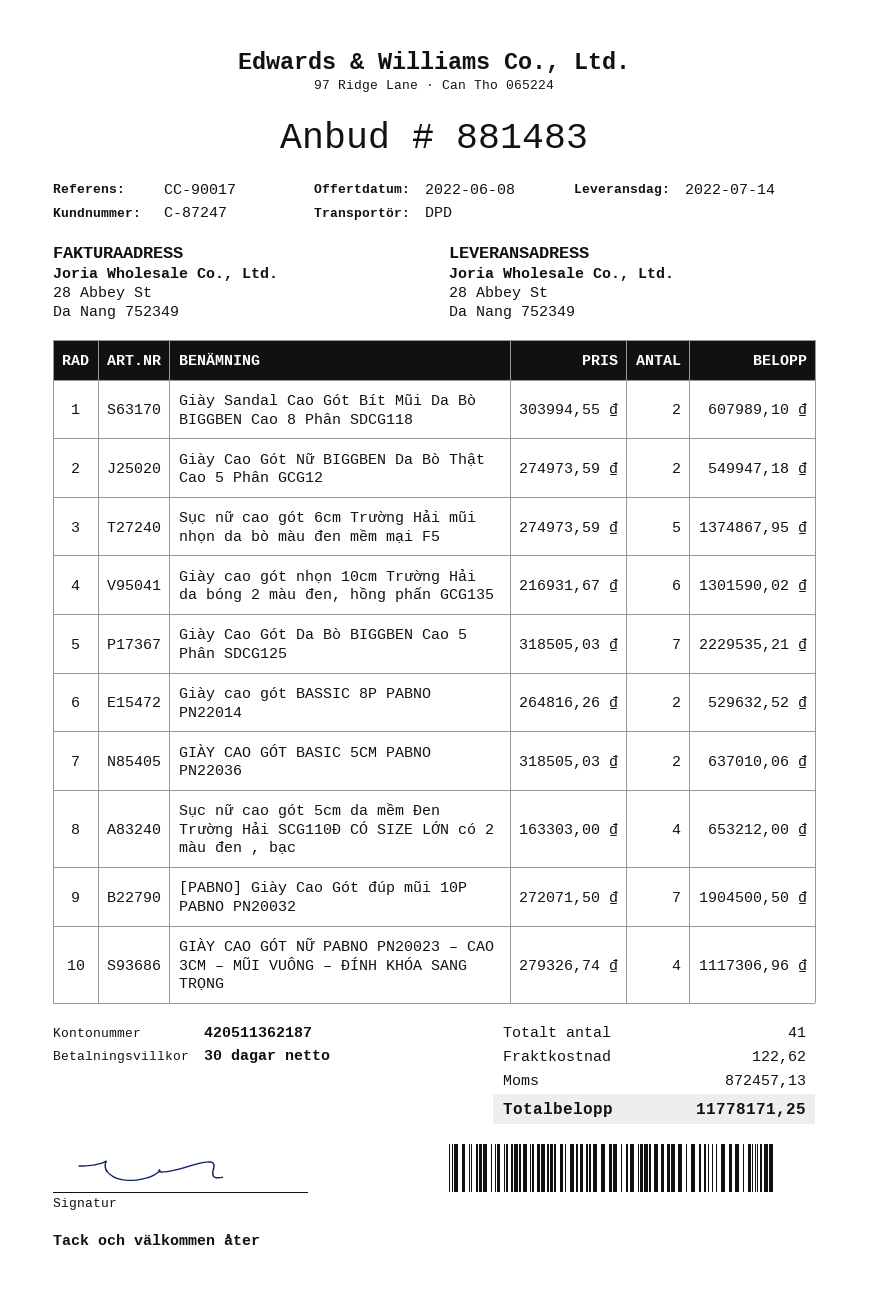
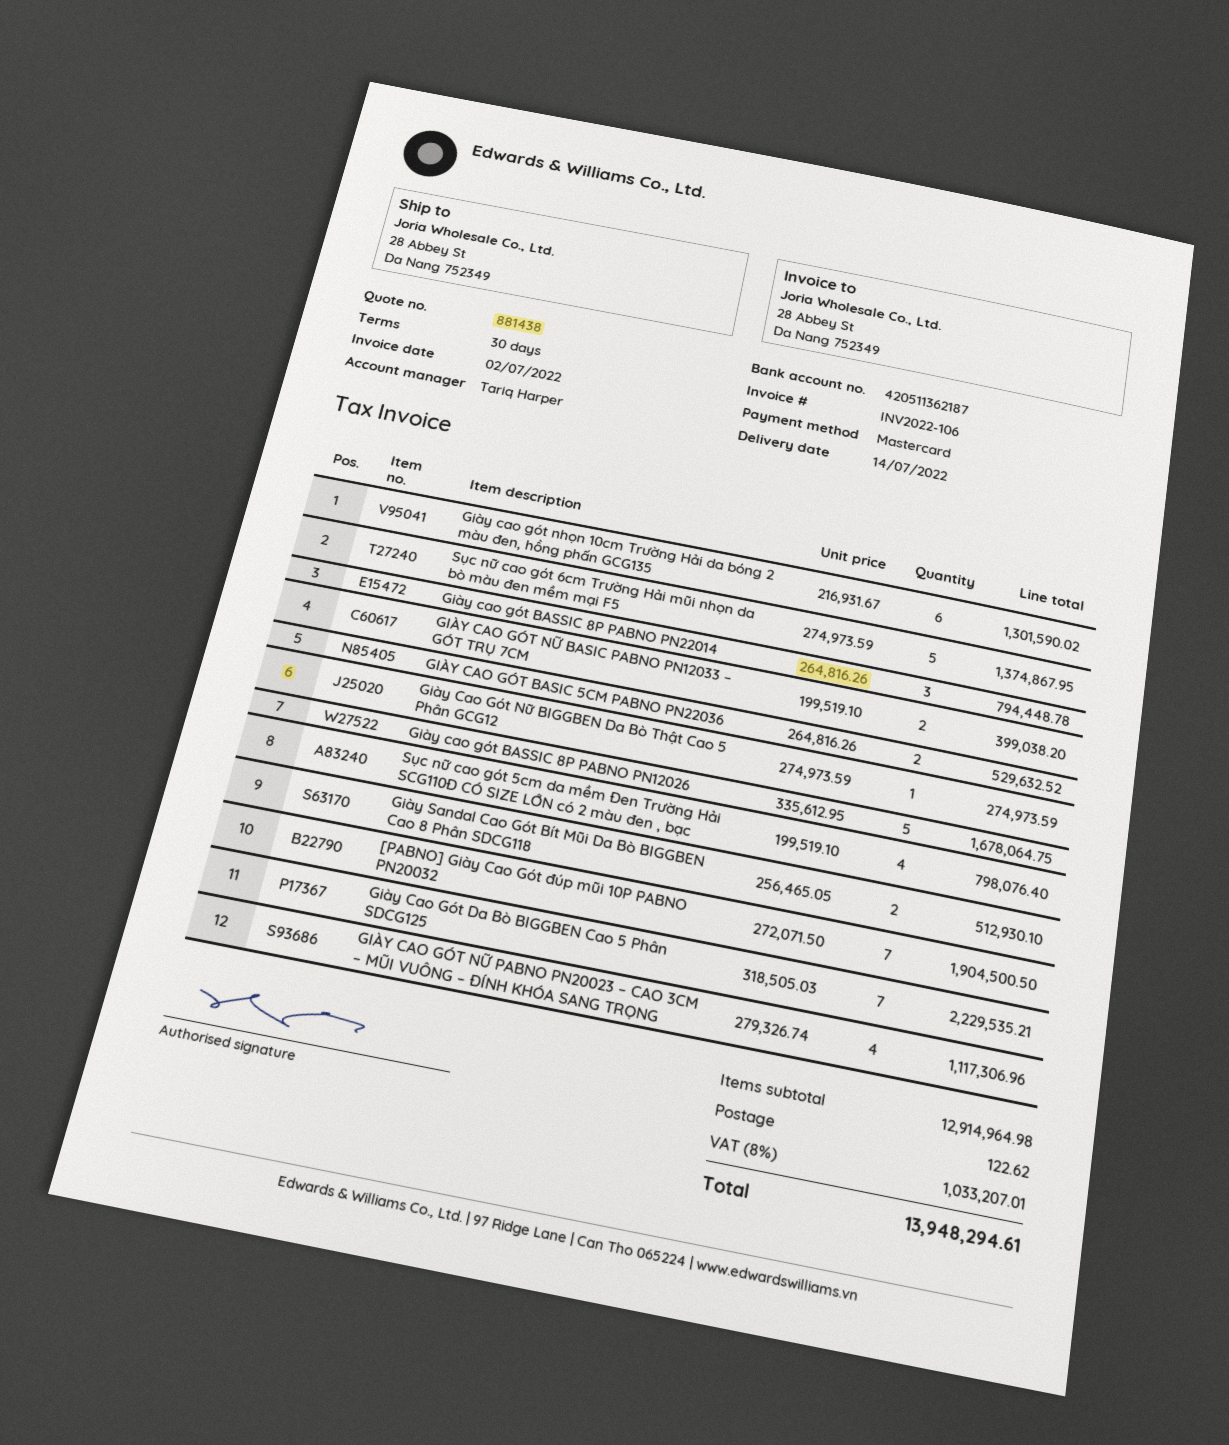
quote number: 881483 -> 881438
Giày Sandal Cao Gót Bít Mũi Da Bò BIGGBEN Cao 8 Phân SDCG118: 2 x 303994.55 = 607989.10 -> 2 x 256465.05 = 512930.10
Giày Cao Gót Nữ BIGGBEN Da Bò Thật Cao 5 Phân GCG12: 2 x 274973.59 = 549947.18 -> 1 x 274973.59 = 274973.59
Giày cao gót BASSIC 8P PABNO PN22014: 2 x 264816.26 = 529632.52 -> 3 x 264816.26 = 794448.78
GIÀY CAO GÓT BASIC 5CM PABNO PN22036: 2 x 318505.03 = 637010.06 -> 2 x 264816.26 = 529632.52
Sục nữ cao gót 5cm da mềm Đen Trường Hải SCG110Đ CÓ SIZE LỚN có 2 màu đen , bạc: 4 x 163303.00 = 653212.00 -> 4 x 199519.10 = 798076.40
GIÀY CAO GÓT NỮ BASIC PABNO PN12033 – GÓT TRỤ 7CM: none -> 2 x 199519.10 = 399038.20
Giày cao gót BASSIC 8P PABNO PN12026: none -> 5 x 335612.95 = 1678064.75
tax: 872457.13 -> 1033207.01
total: 11778171.25 -> 13948294.61

